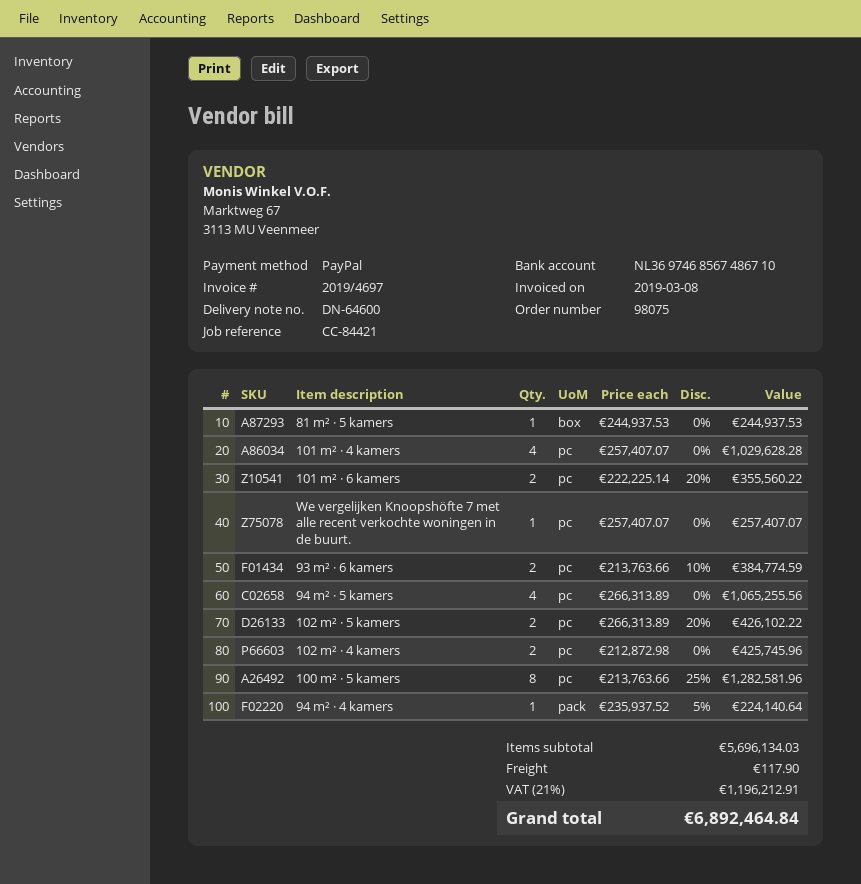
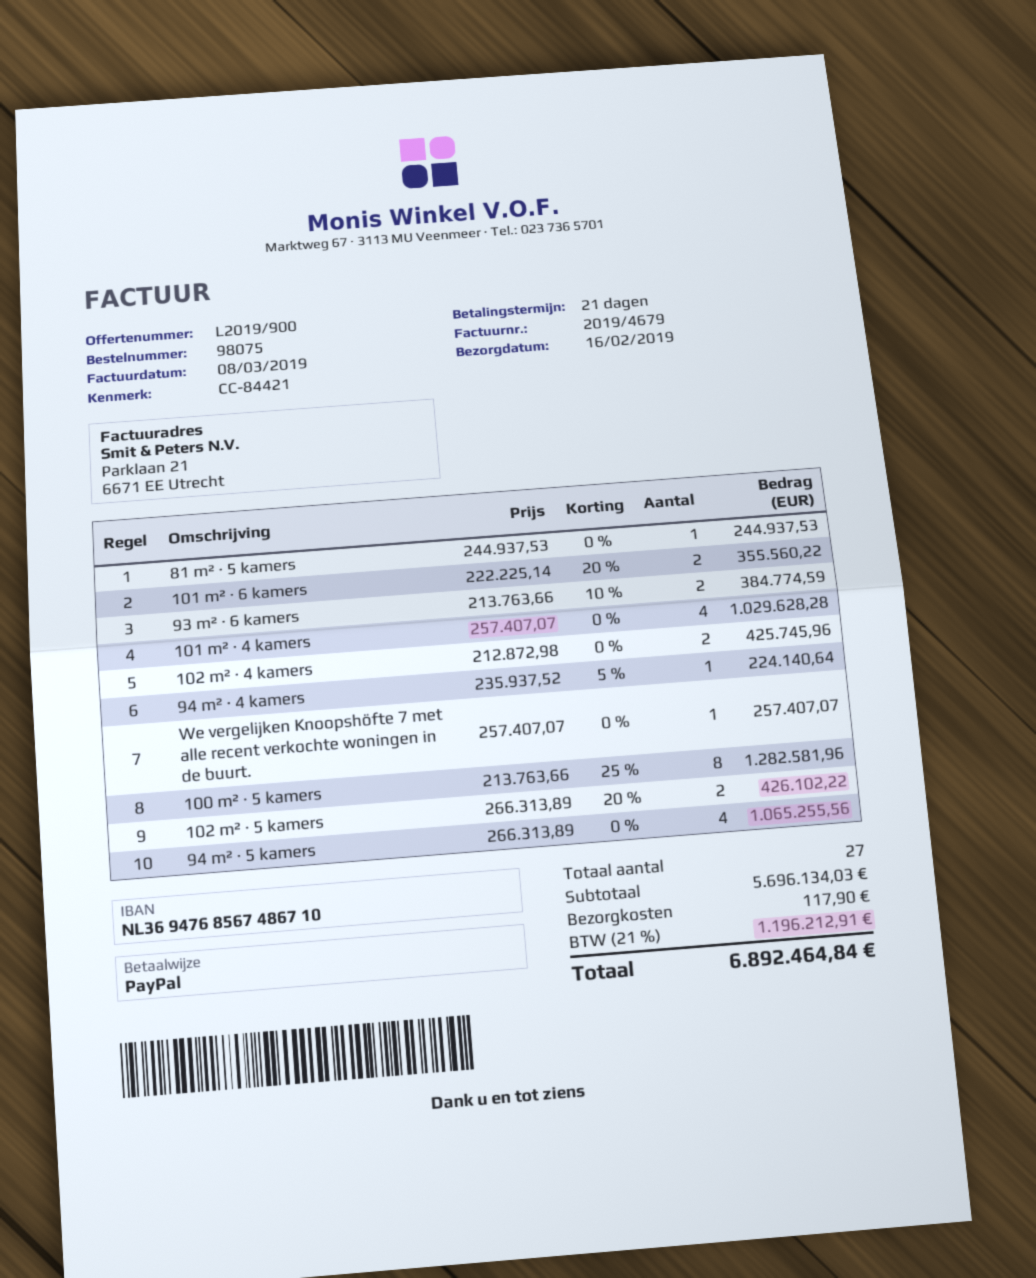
invoice number: 2019/4697 -> 2019/4679
bank account: NL3697468567486710 -> NL3694768567486710

